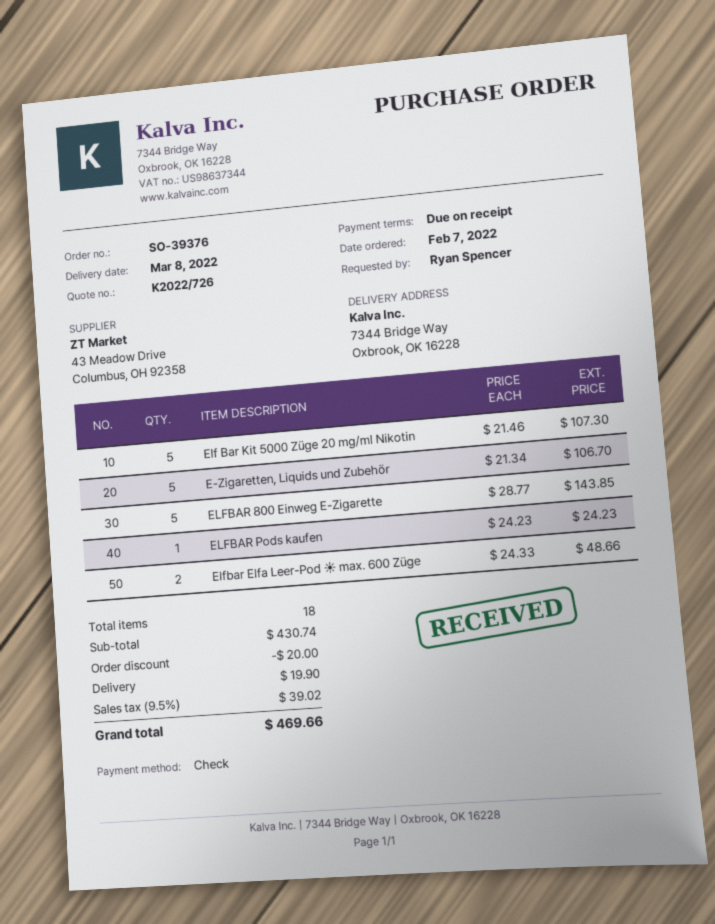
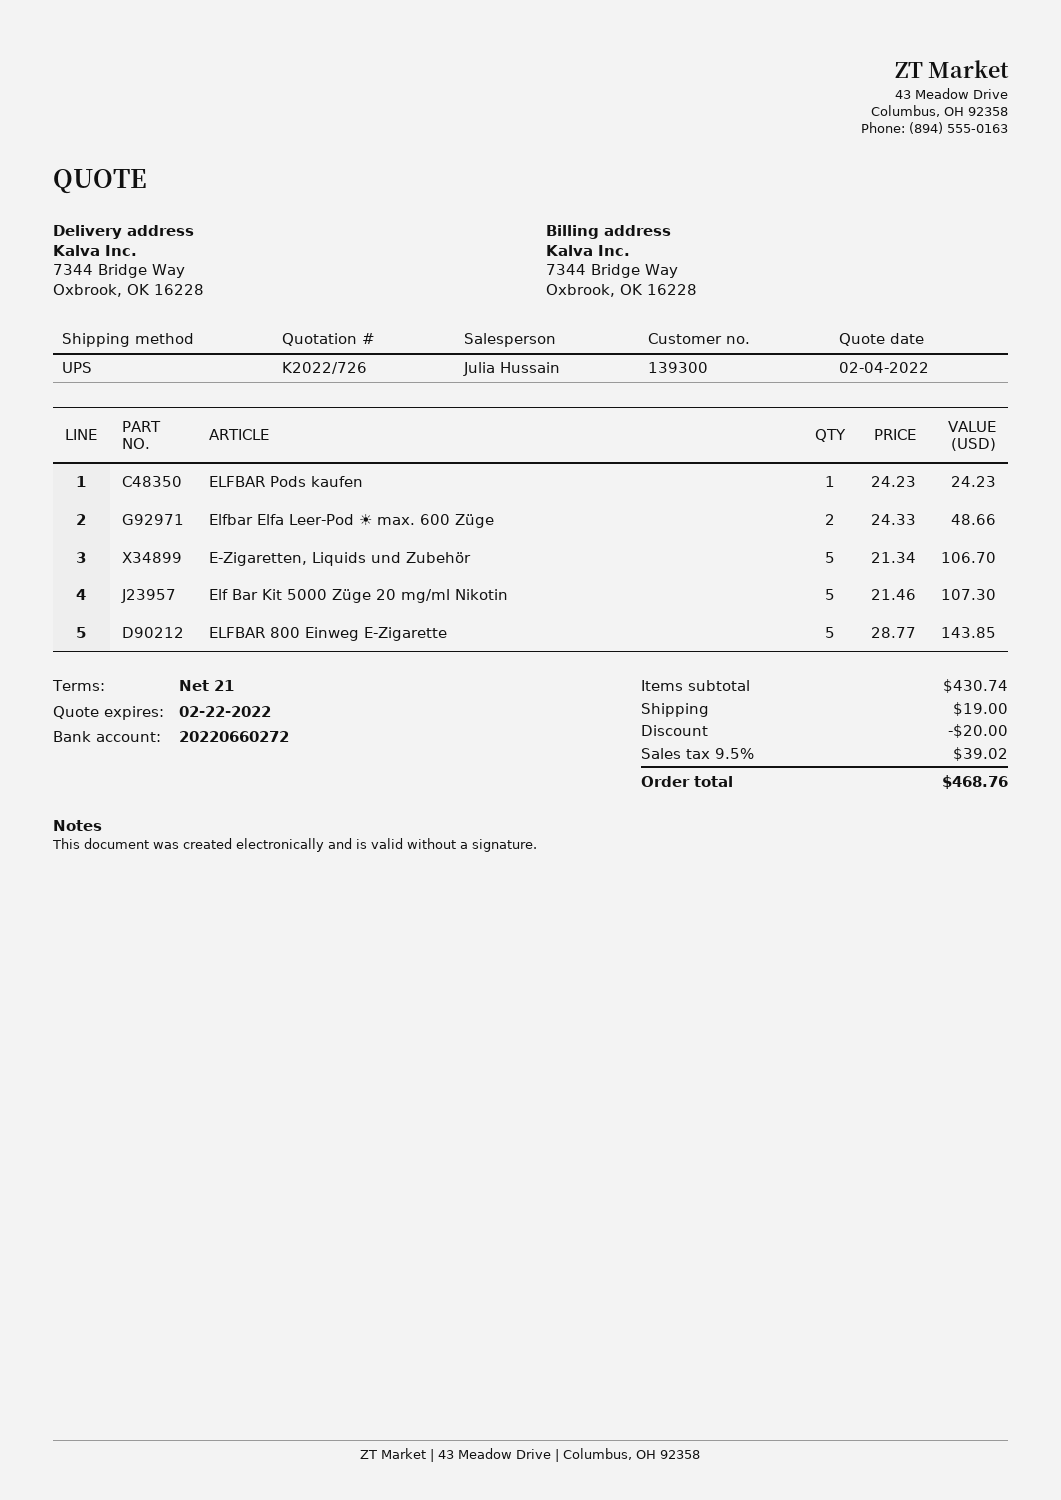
payment terms: on receipt -> 21 days
shipping: 19.90 -> 19.00
total: 469.66 -> 468.76

